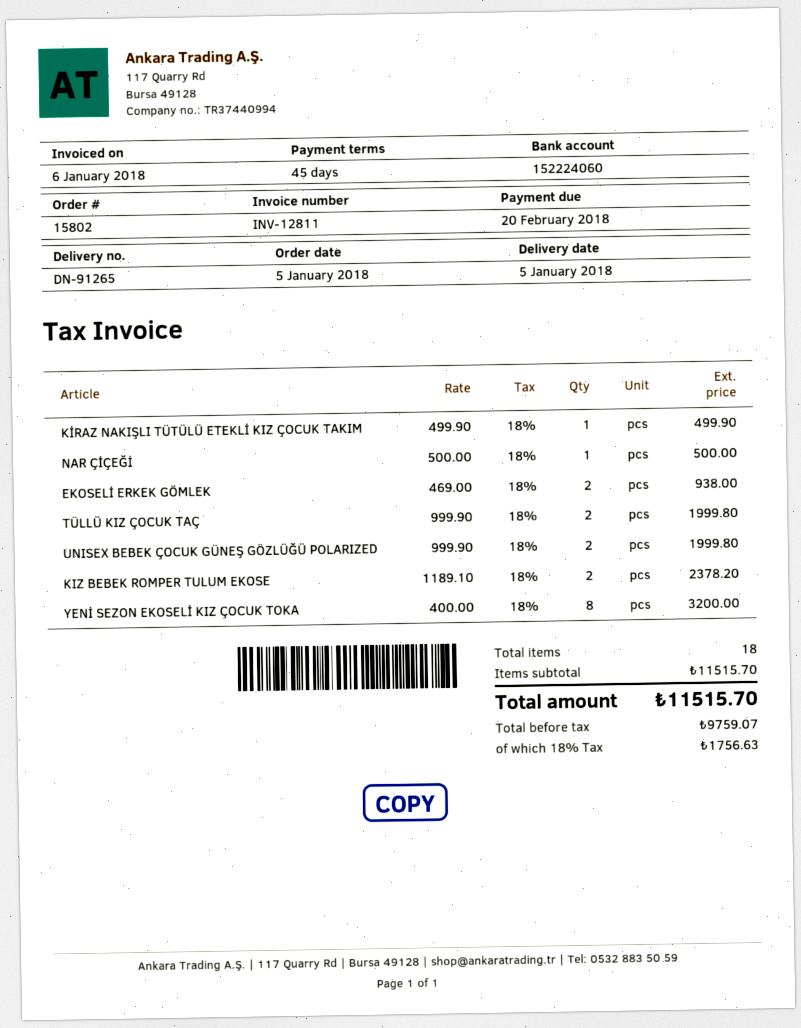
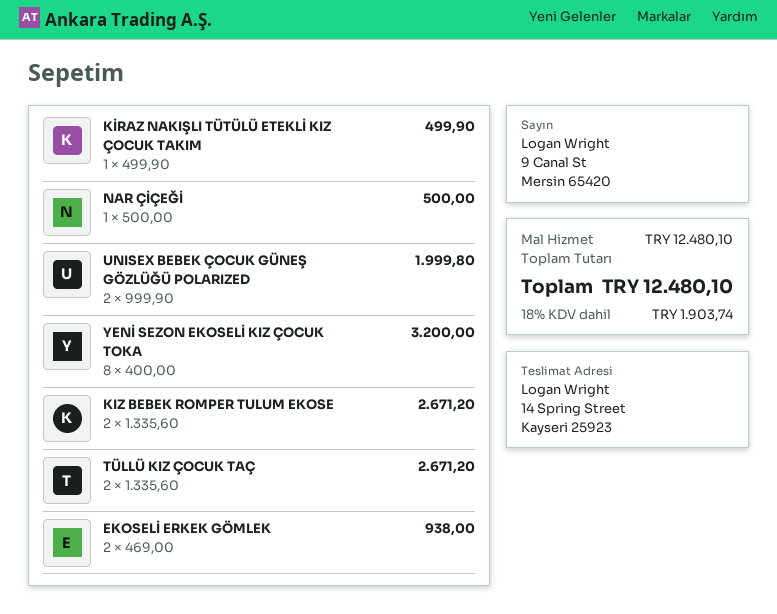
TÜLLÜ KIZ ÇOCUK TAÇ: 2 x 999.90 = 1999.80 -> 2 x 1335.60 = 2671.20
KIZ BEBEK ROMPER TULUM EKOSE: 2 x 1189.10 = 2378.20 -> 2 x 1335.60 = 2671.20
subtotal: 11515.70 -> 12480.10
tax: 18% = 1756.63 -> 18% = 1903.74
total: 11515.70 -> 12480.10

